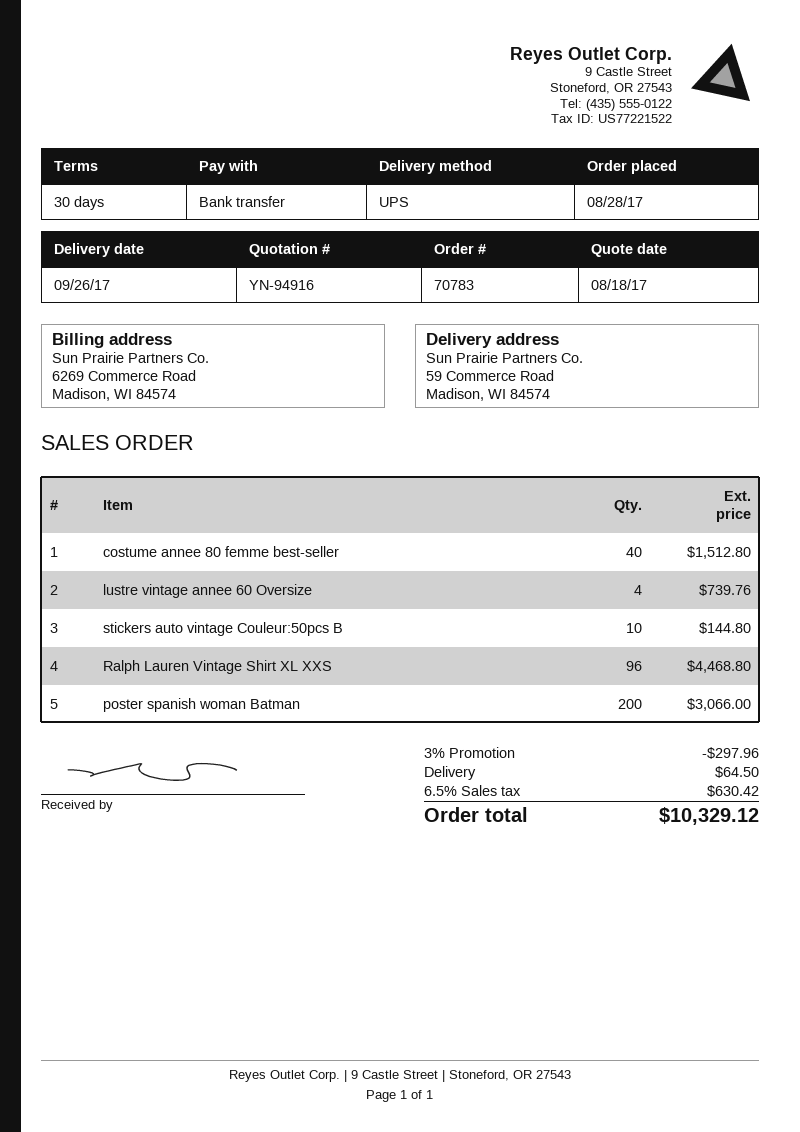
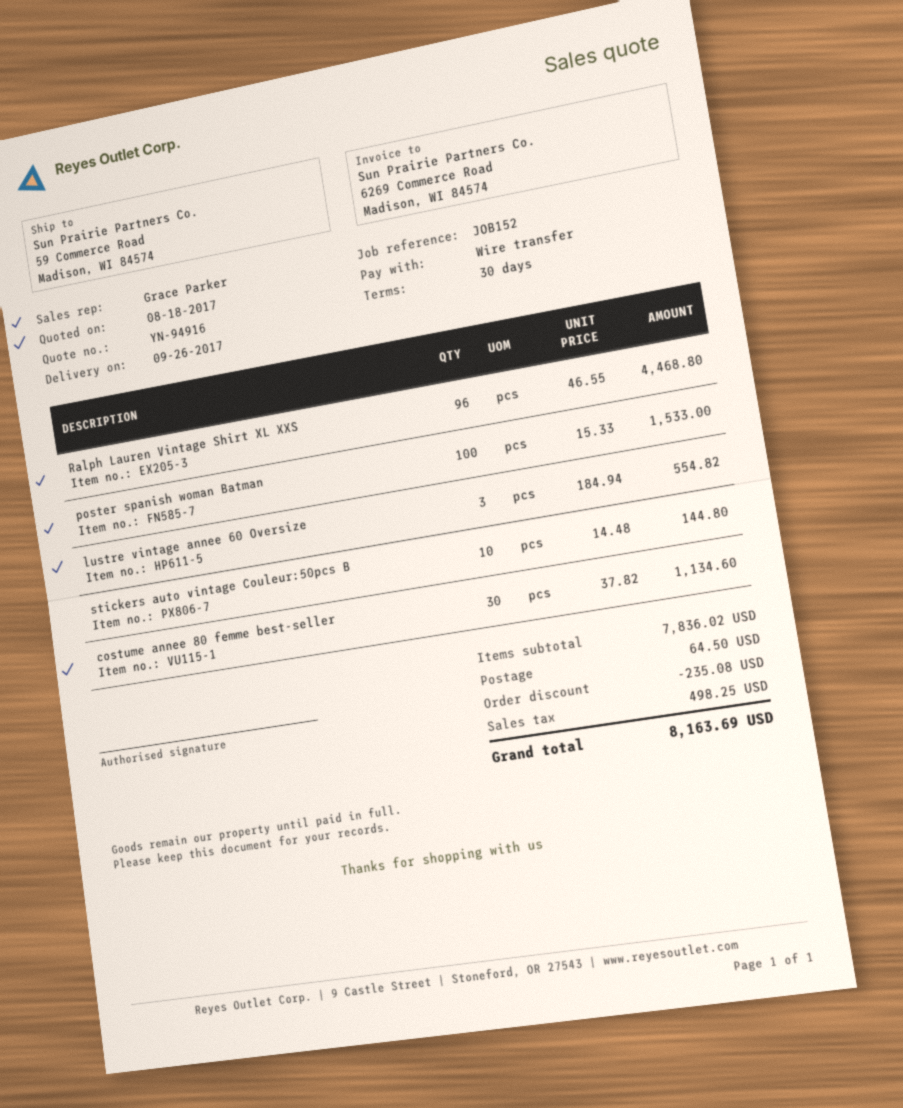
costume annee 80 femme best-seller: 40 for 1512.80 -> 30 for 1134.60
lustre vintage annee 60 Oversize: 4 for 739.76 -> 3 for 554.82
poster spanish woman Batman: 200 for 3066.00 -> 100 for 1533.00
discount: 297.96 -> 235.08
tax: 630.42 -> 498.25
total: 10329.12 -> 8163.69

